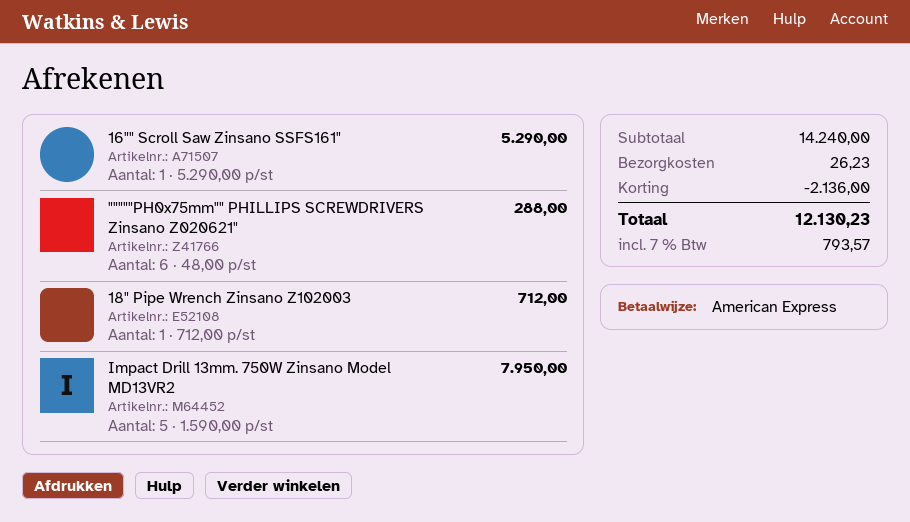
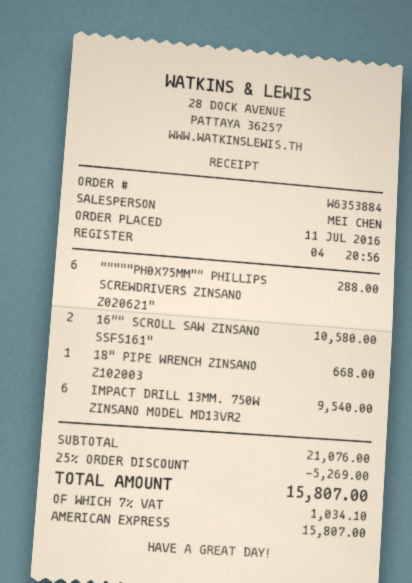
16"" Scroll Saw Zinsano SSFS161": 1 for 5290.00 -> 2 for 10580.00
18" Pipe Wrench Zinsano Z102003: 1 for 712.00 -> 1 for 668.00
Impact Drill 13mm. 750W Zinsano Model MD13VR2: 5 for 7950.00 -> 6 for 9540.00
subtotal: 14240.00 -> 21076.00
discount: 2136.00 -> 5269.00
shipping: 26.23 -> none
tax: 7% = 793.57 -> 7% = 1034.10
total: 12130.23 -> 15807.00

